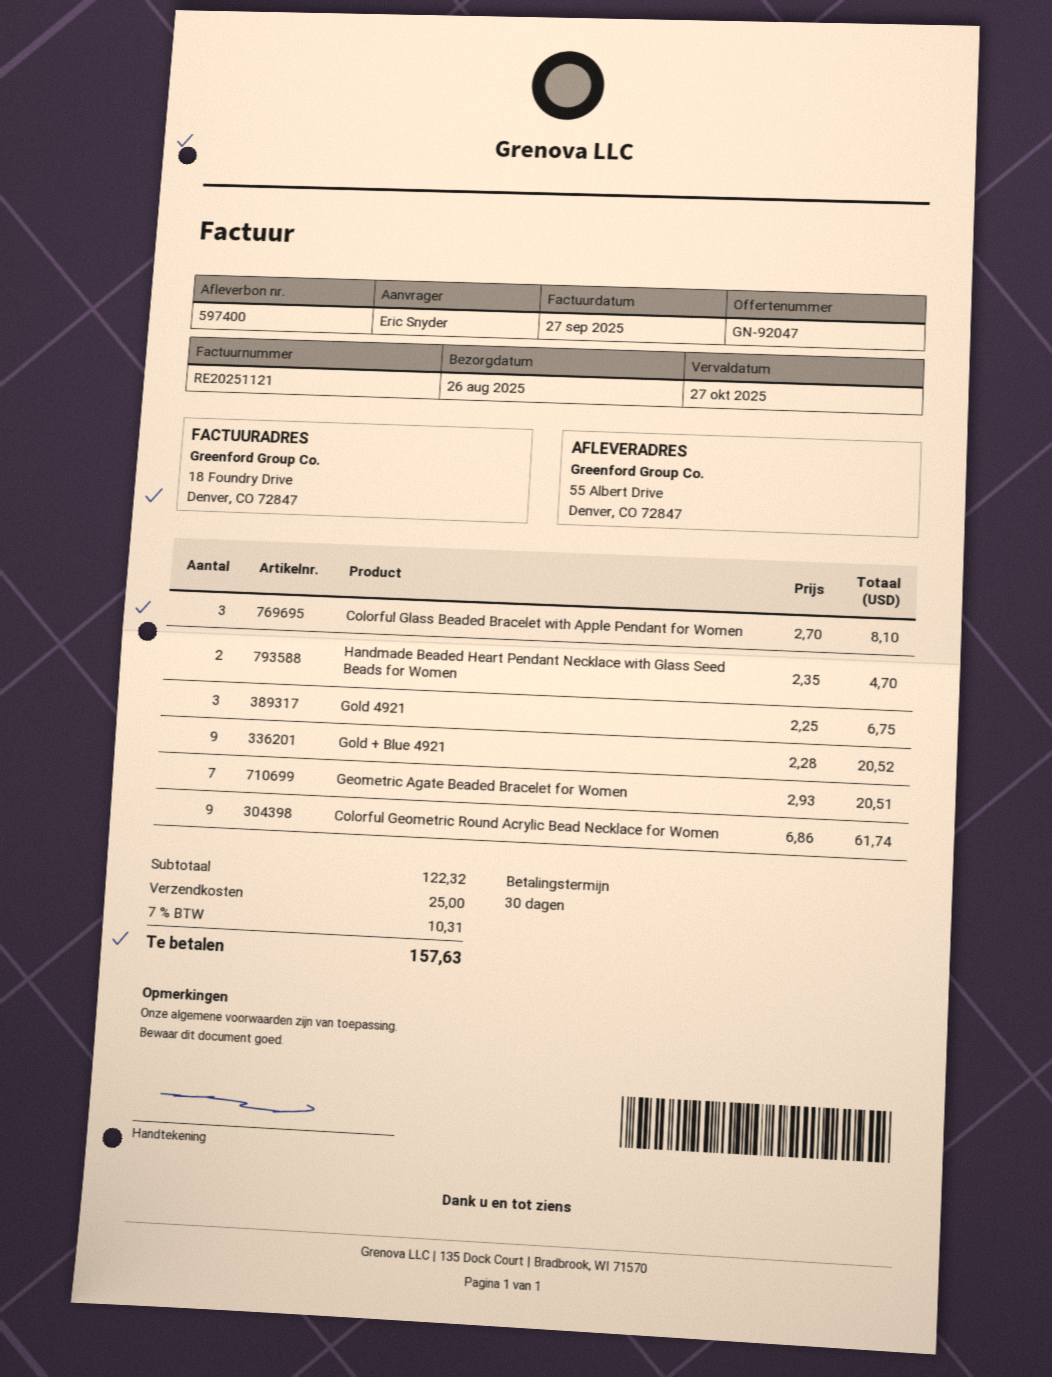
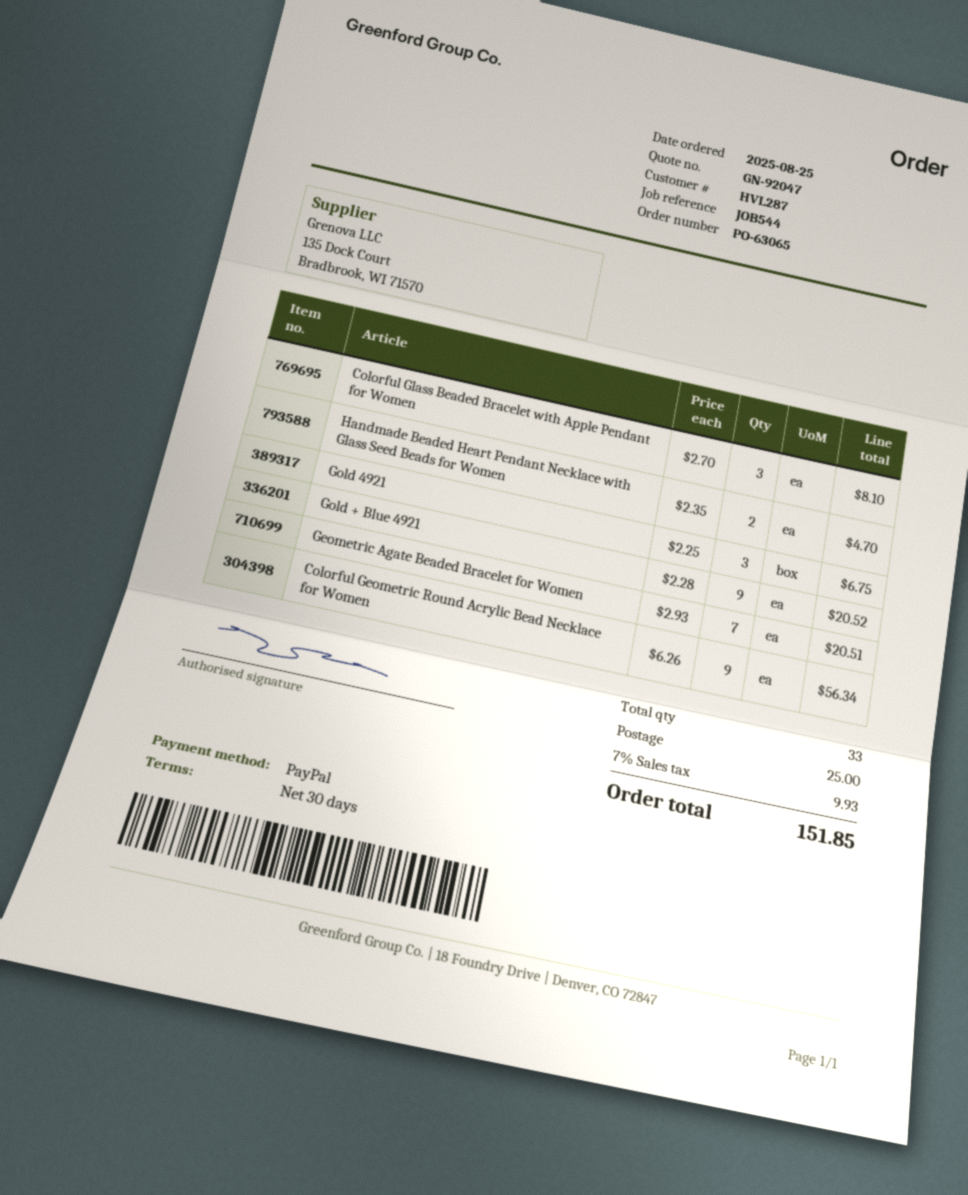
Colorful Geometric Round Acrylic Bead Necklace for Women: 9 x 6.86 = 61.74 -> 9 x 6.26 = 56.34
tax: 7% = 10.31 -> 7% = 9.93
total: 157.63 -> 151.85

